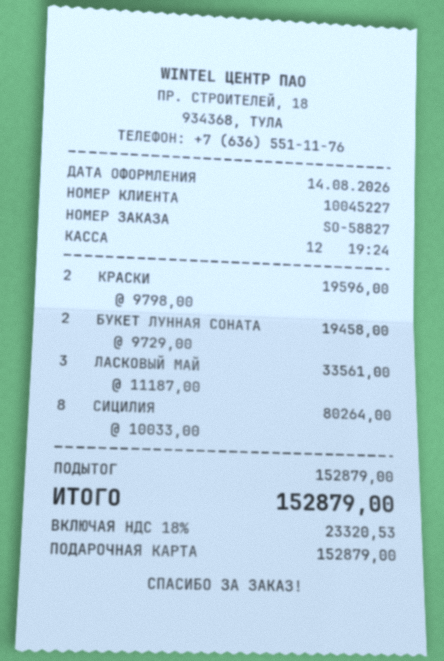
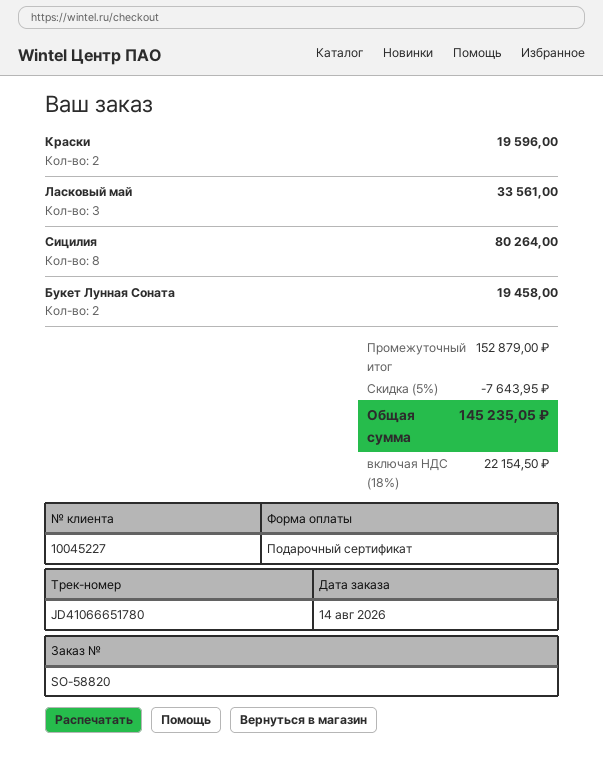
order number: SO-58827 -> SO-58820
discount: none -> 5% = 7643.95
tax: 18% = 23320.53 -> 18% = 22154.50
total: 152879.00 -> 145235.05

